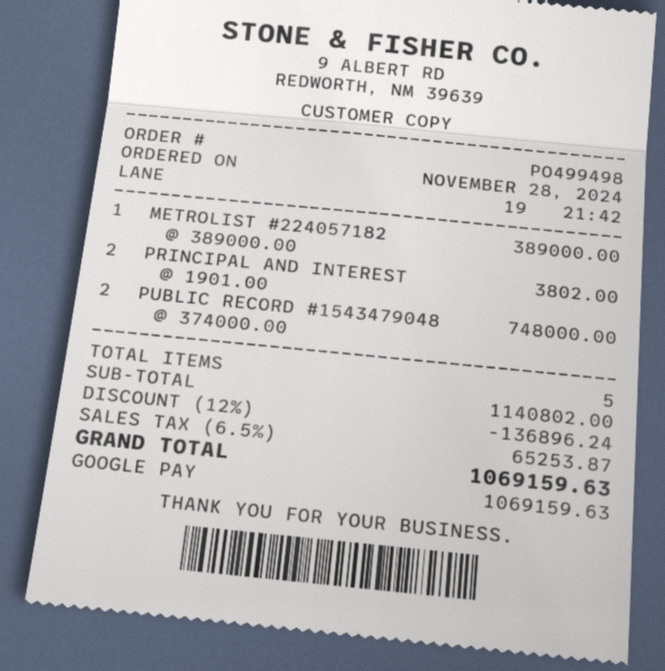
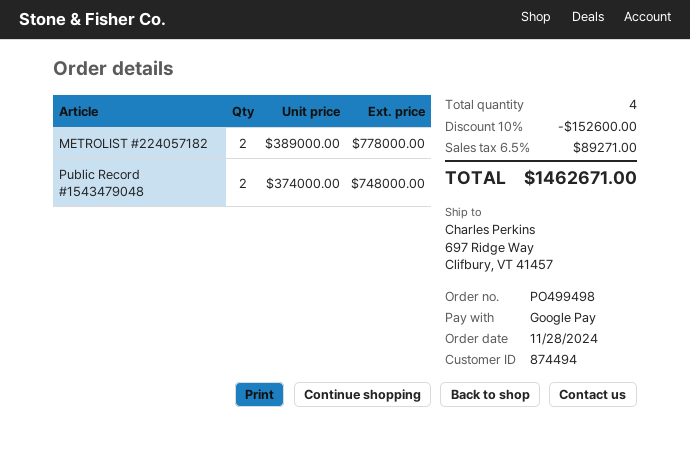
METROLIST #224057182: 1 x 389000.00 = 389000.00 -> 2 x 389000.00 = 778000.00
PRINCIPAL AND INTEREST: 2 x 1901.00 = 3802.00 -> none
total quantity: 5 -> 4
discount: 12% = 136896.24 -> 10% = 152600.00
tax: 6.5% = 65253.87 -> 6.5% = 89271.00
total: 1069159.63 -> 1462671.00

